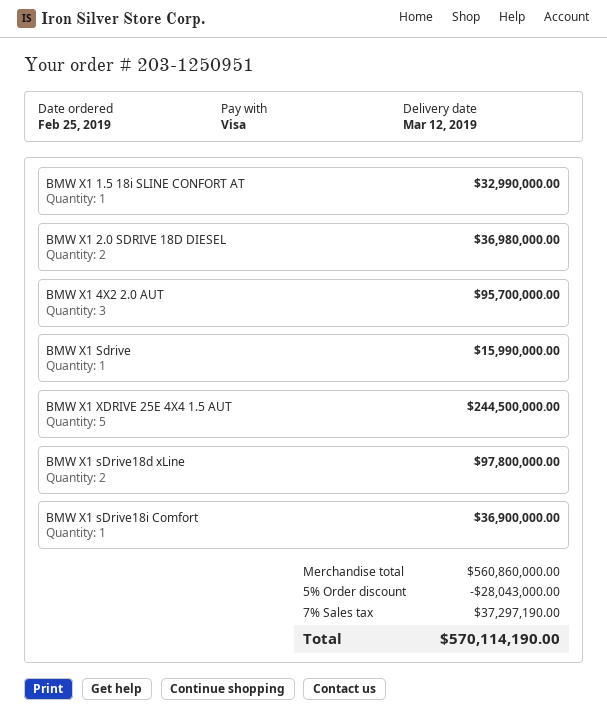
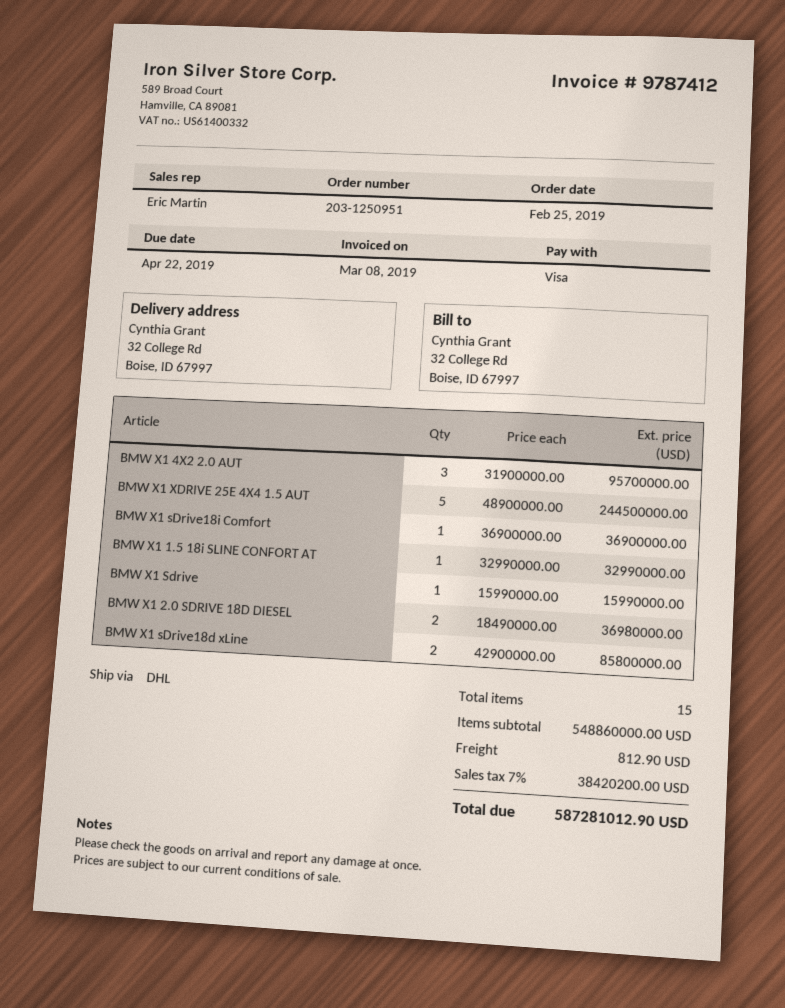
BMW X1 sDrive18d xLine: 2 for 97800000.00 -> 2 for 85800000.00
subtotal: 560860000.00 -> 548860000.00
discount: 5% = 28043000.00 -> none
shipping: none -> 812.90
tax: 7% = 37297190.00 -> 7% = 38420200.00
total: 570114190.00 -> 587281012.90

